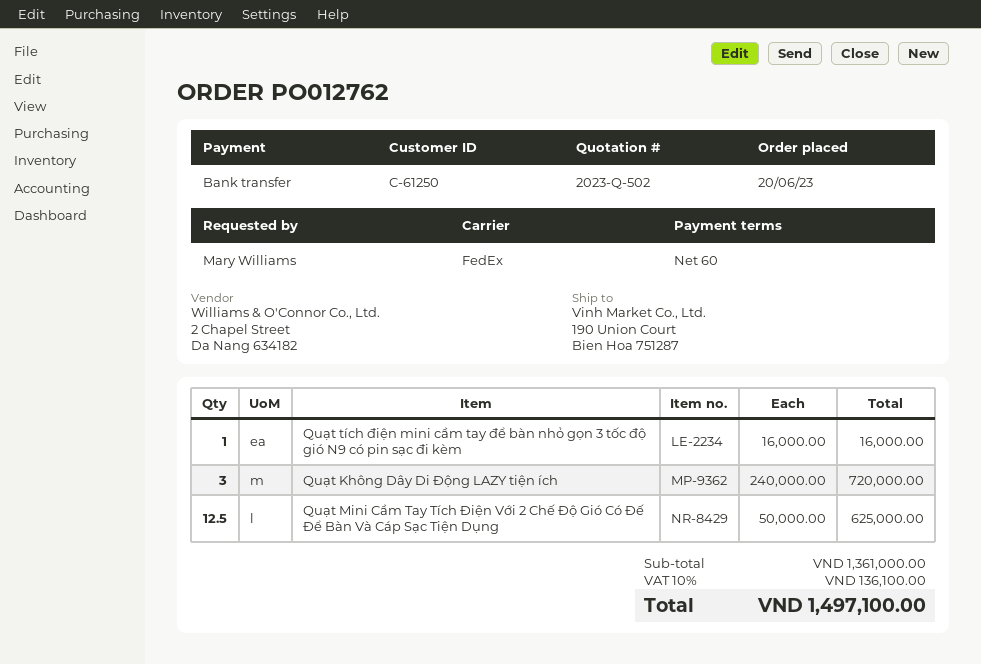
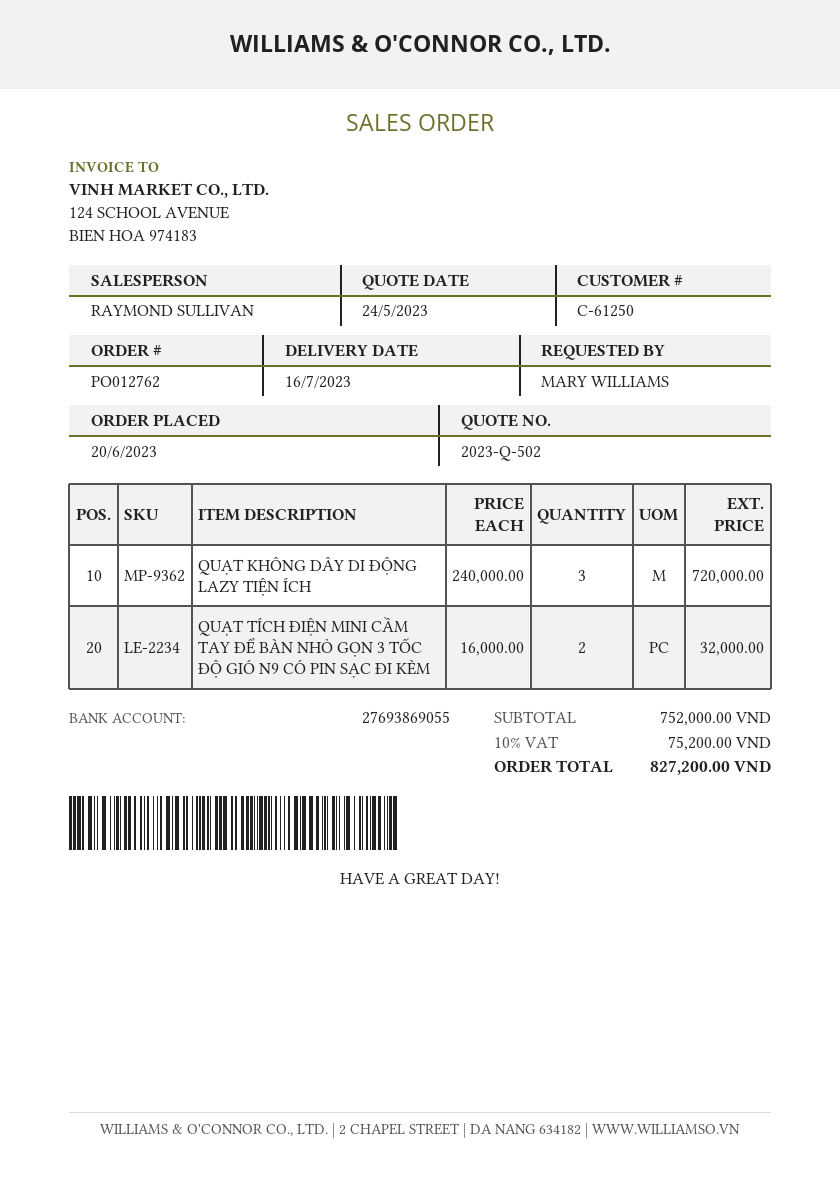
Quạt tích điện mini cầm tay để bàn nhỏ gọn 3 tốc độ gió N9 có pin sạc đi kèm: 1 x 16000.00 = 16000.00 -> 2 x 16000.00 = 32000.00
Quạt Mini Cầm Tay Tích Điện Với 2 Chế Độ Gió Có Đế Để Bàn Và Cáp Sạc Tiện Dụng: 12.5 x 50000.00 = 625000.00 -> none
subtotal: 1361000.00 -> 752000.00
tax: 10% = 136100.00 -> 10% = 75200.00
total: 1497100.00 -> 827200.00

